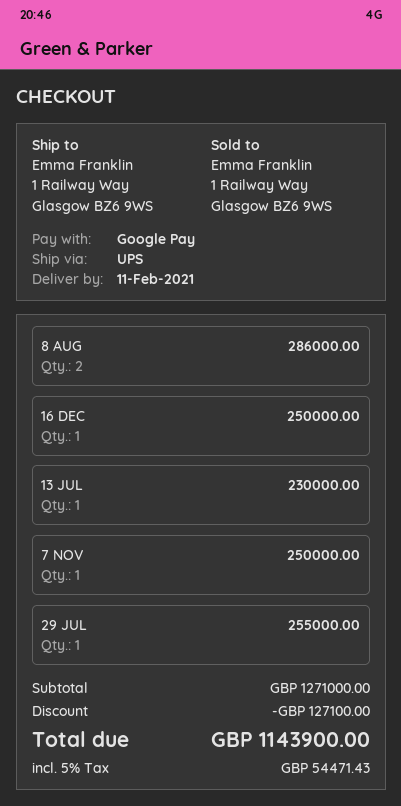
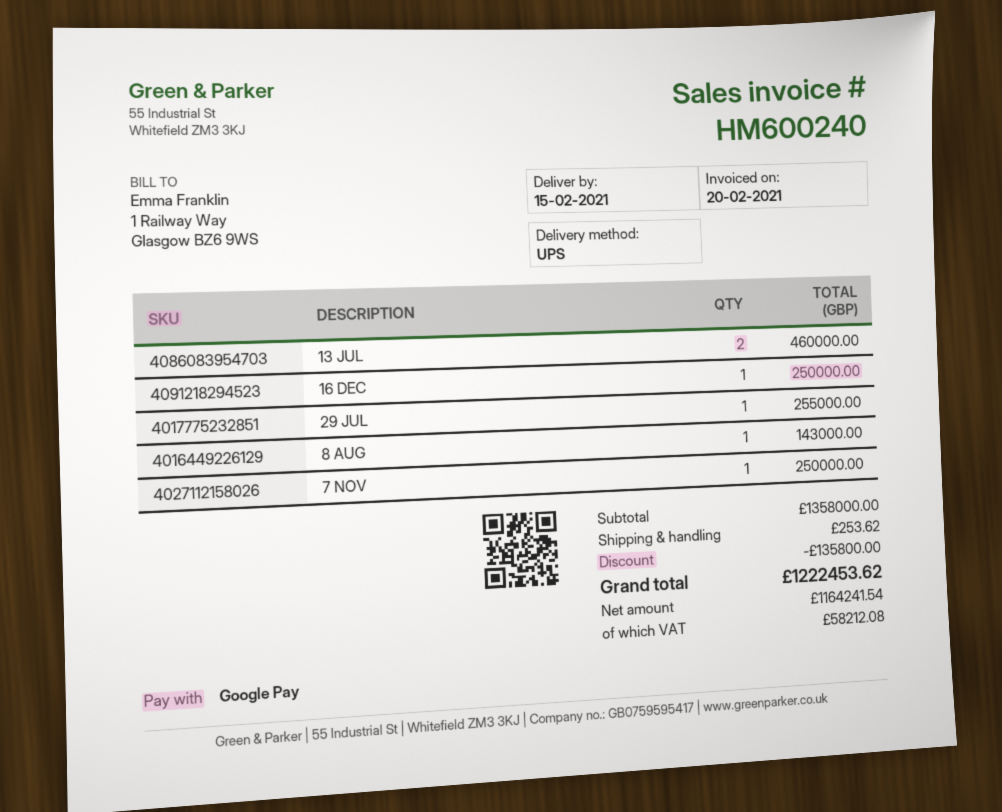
delivery date: 2021-02-11 -> 2021-02-15
8 AUG: 2 for 286000.00 -> 1 for 143000.00
13 JUL: 1 for 230000.00 -> 2 for 460000.00
subtotal: 1271000.00 -> 1358000.00
discount: 127100.00 -> 135800.00
shipping: none -> 253.62
tax: 54471.43 -> 58212.08
total: 1143900.00 -> 1222453.62

